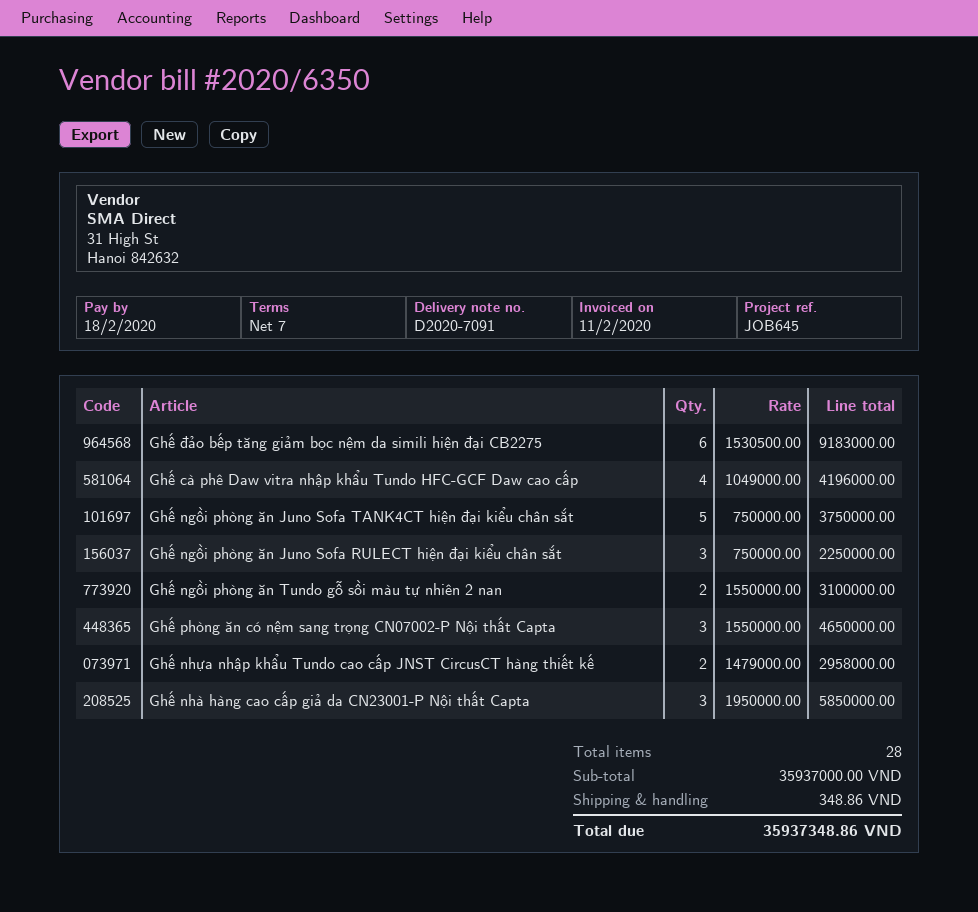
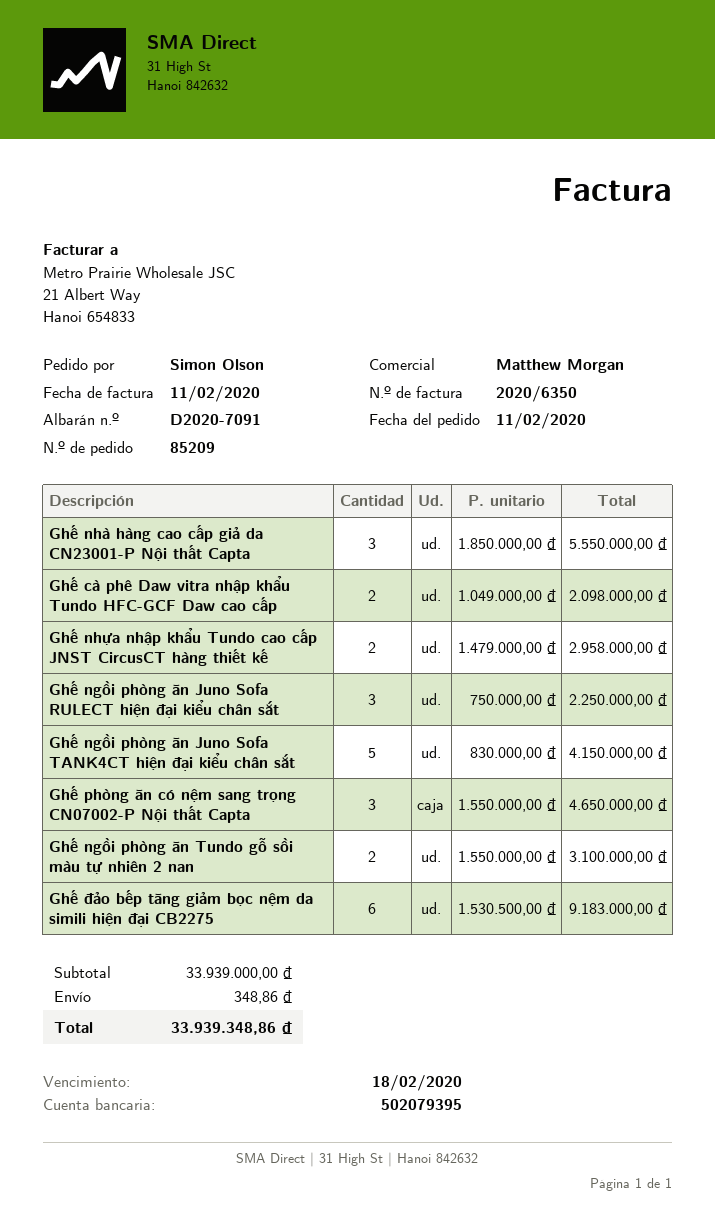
Ghế cà phê Daw vitra nhập khẩu Tundo HFC-GCF Daw cao cấp: 4 x 1049000.00 = 4196000.00 -> 2 x 1049000.00 = 2098000.00
Ghế ngồi phòng ăn Juno Sofa TANK4CT hiện đại kiểu chân sắt: 5 x 750000.00 = 3750000.00 -> 5 x 830000.00 = 4150000.00
Ghế nhà hàng cao cấp giả da CN23001-P Nội thất Capta: 3 x 1950000.00 = 5850000.00 -> 3 x 1850000.00 = 5550000.00
subtotal: 35937000.00 -> 33939000.00
total: 35937348.86 -> 33939348.86

